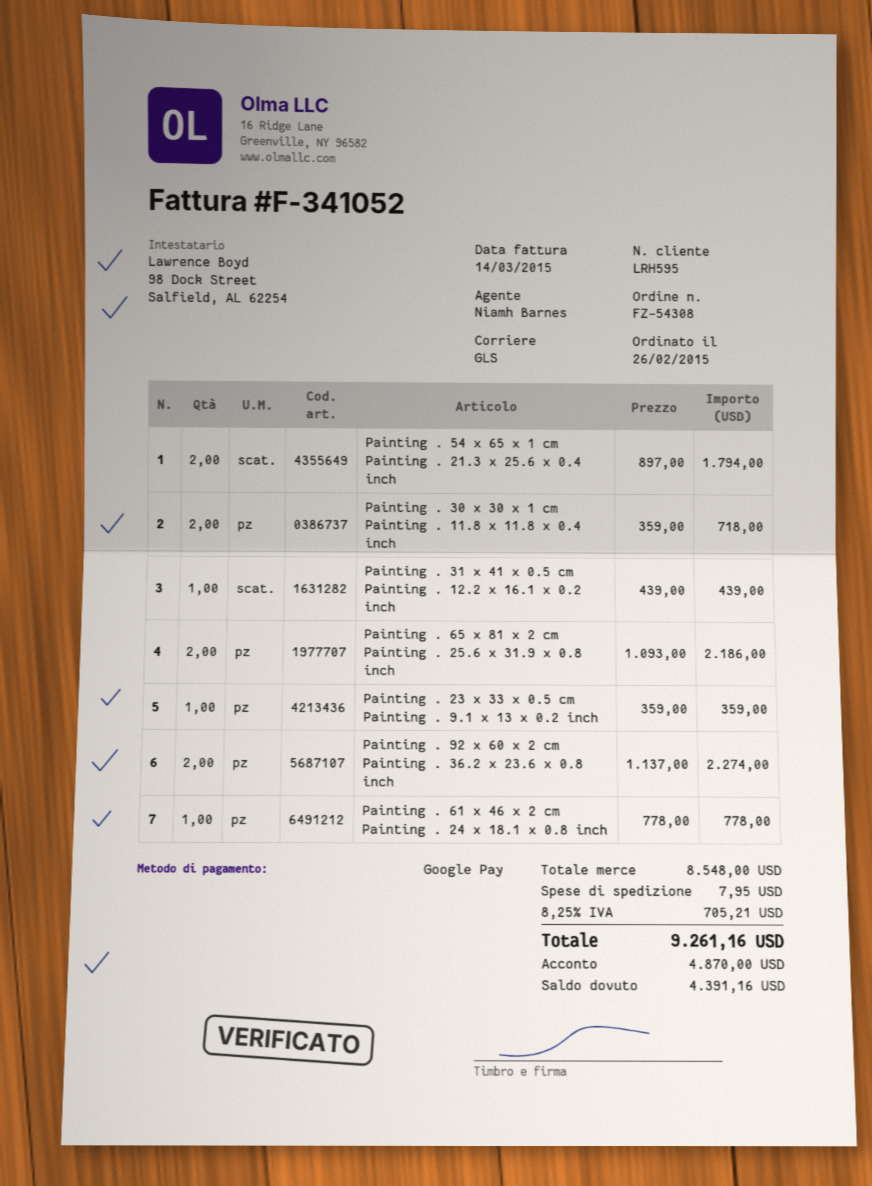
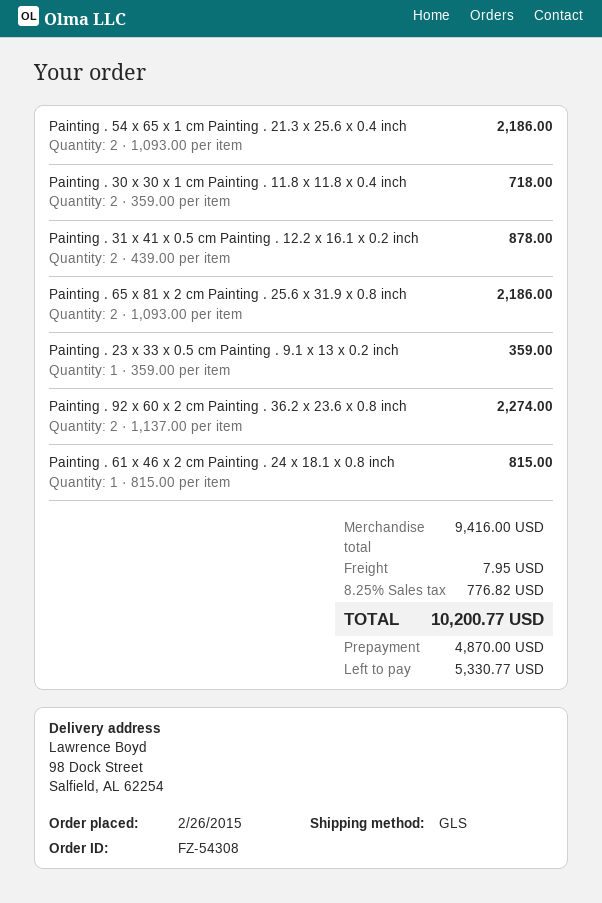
Painting . 54 x 65 x 1 cm Painting . 21.3 x 25.6 x 0.4 inch: 2 x 897.00 = 1794.00 -> 2 x 1093.00 = 2186.00
Painting . 31 x 41 x 0.5 cm Painting . 12.2 x 16.1 x 0.2 inch: 1 x 439.00 = 439.00 -> 2 x 439.00 = 878.00
Painting . 61 x 46 x 2 cm Painting . 24 x 18.1 x 0.8 inch: 1 x 778.00 = 778.00 -> 1 x 815.00 = 815.00
subtotal: 8548.00 -> 9416.00
tax: 8.25% = 705.21 -> 8.25% = 776.82
total: 9261.16 -> 10200.77
balance: 4391.16 -> 5330.77

